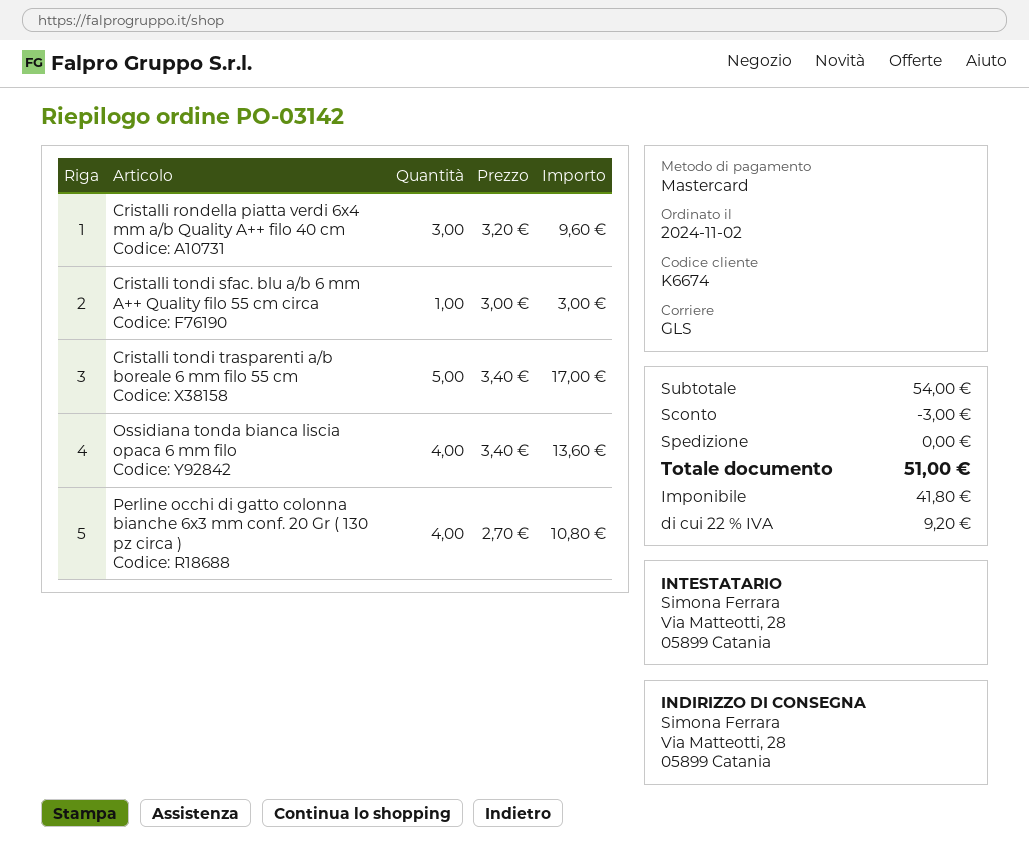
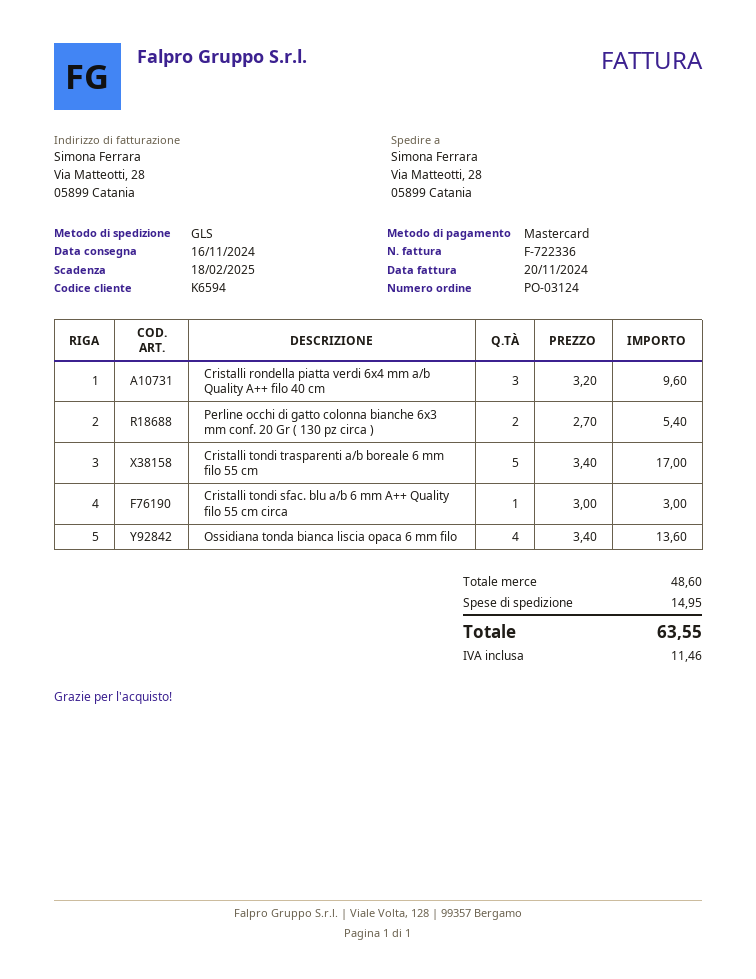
order number: PO-03142 -> PO-03124
customer number: K6674 -> K6594
Perline occhi di gatto colonna bianche 6x3 mm conf. 20 Gr ( 130 pz circa ): 4 x 2.70 = 10.80 -> 2 x 2.70 = 5.40
subtotal: 54.00 -> 48.60
discount: 3.00 -> none
shipping: 0.00 -> 14.95
tax: 9.20 -> 11.46
total: 51.00 -> 63.55

